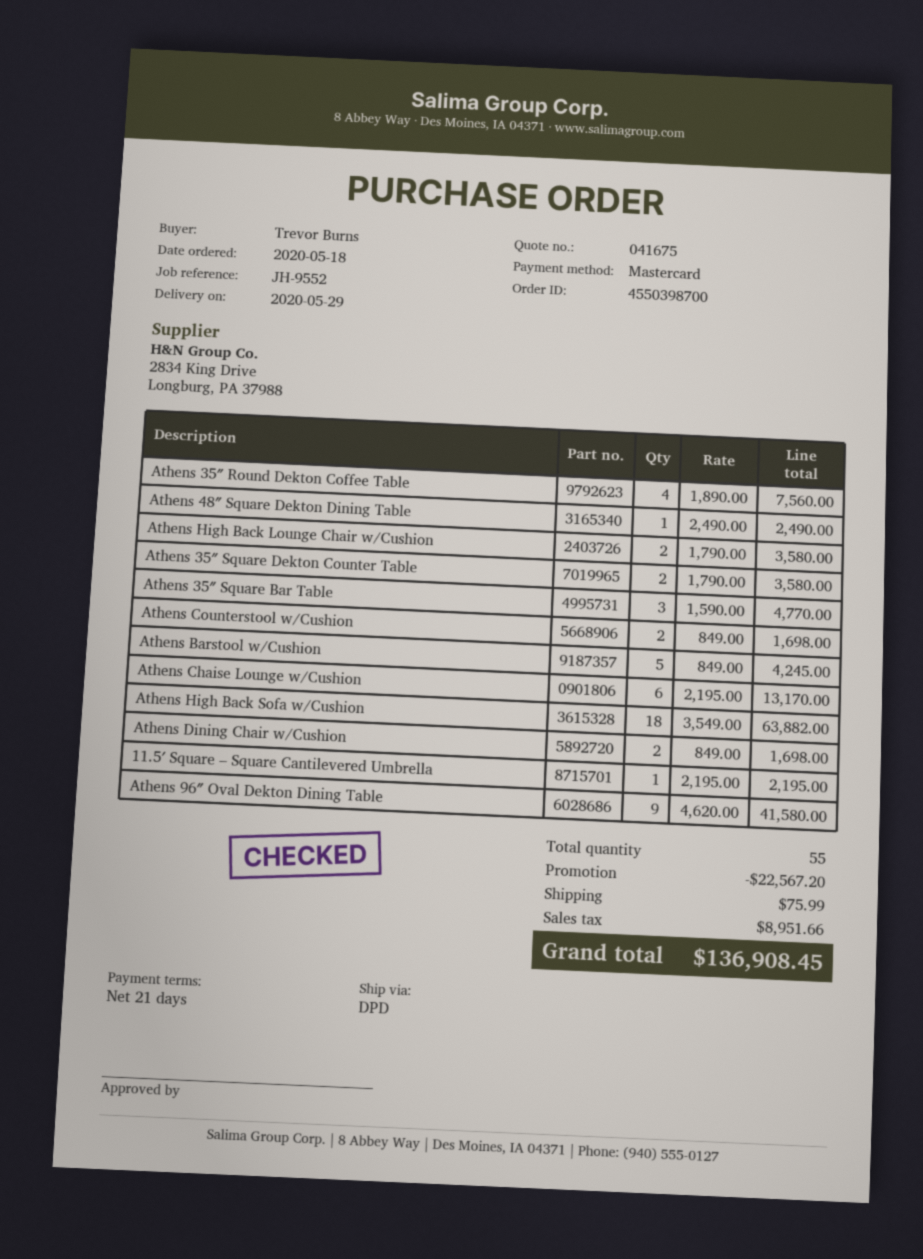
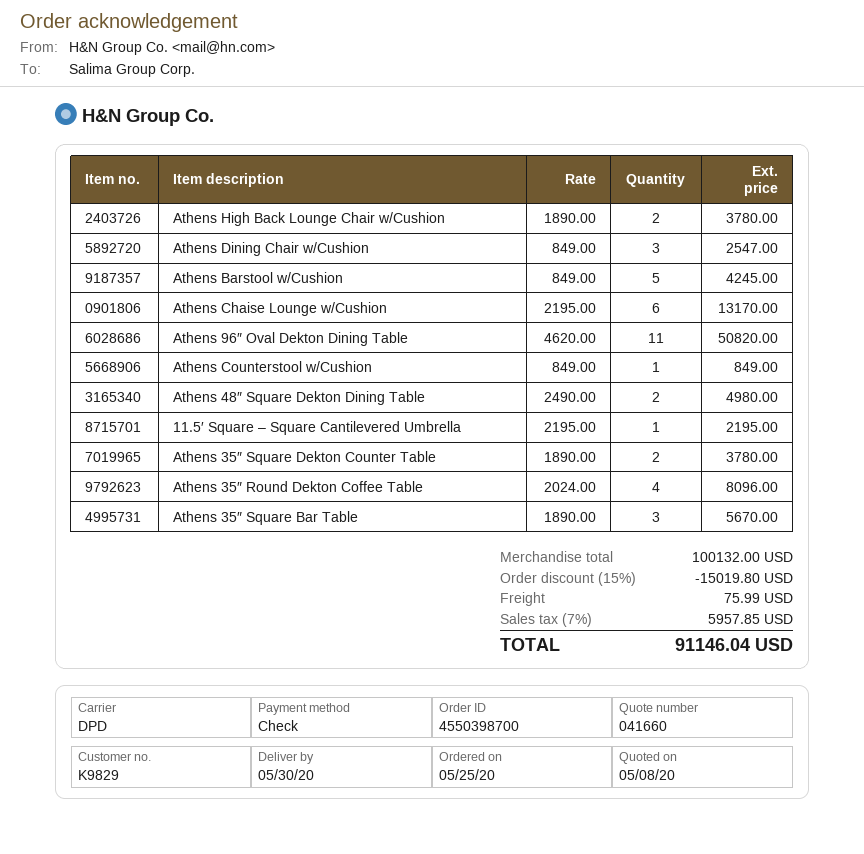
quote number: 041675 -> 041660
order date: 2020-05-18 -> 2020-05-25
delivery date: 2020-05-29 -> 2020-05-30
payment method: Mastercard -> cheque
Athens 35″ Round Dekton Coffee Table: 4 x 1890.00 = 7560.00 -> 4 x 2024.00 = 8096.00
Athens 48″ Square Dekton Dining Table: 1 x 2490.00 = 2490.00 -> 2 x 2490.00 = 4980.00
Athens High Back Lounge Chair w/Cushion: 2 x 1790.00 = 3580.00 -> 2 x 1890.00 = 3780.00
Athens 35″ Square Dekton Counter Table: 2 x 1790.00 = 3580.00 -> 2 x 1890.00 = 3780.00
Athens 35″ Square Bar Table: 3 x 1590.00 = 4770.00 -> 3 x 1890.00 = 5670.00
Athens Counterstool w/Cushion: 2 x 849.00 = 1698.00 -> 1 x 849.00 = 849.00
Athens High Back Sofa w/Cushion: 18 x 3549.00 = 63882.00 -> none
Athens Dining Chair w/Cushion: 2 x 849.00 = 1698.00 -> 3 x 849.00 = 2547.00
Athens 96″ Oval Dekton Dining Table: 9 x 4620.00 = 41580.00 -> 11 x 4620.00 = 50820.00
discount: 22567.20 -> 15019.80
tax: 8951.66 -> 5957.85
total: 136908.45 -> 91146.04

